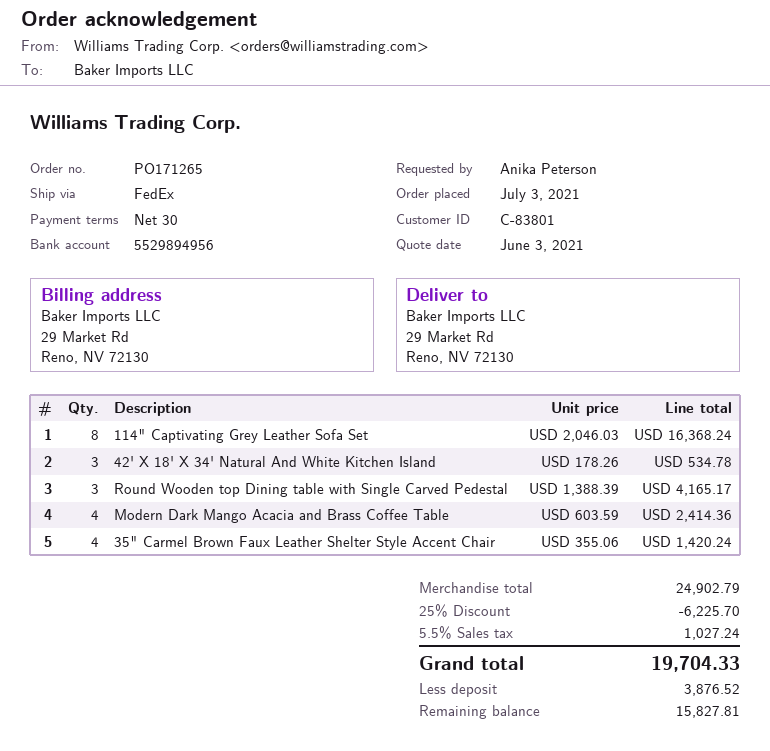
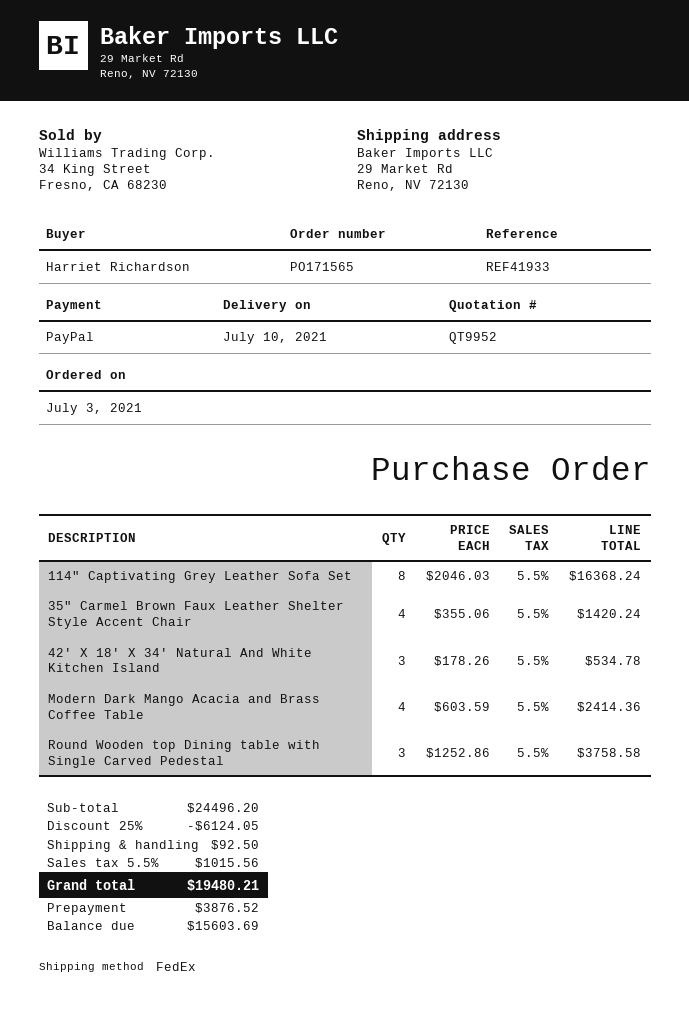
order number: PO171265 -> PO171565
ordered by: Anika Peterson -> Harriet Richardson
Round Wooden top Dining table with Single Carved Pedestal: 3 x 1388.39 = 4165.17 -> 3 x 1252.86 = 3758.58
subtotal: 24902.79 -> 24496.20
discount: 25% = 6225.70 -> 25% = 6124.05
shipping: none -> 92.50
tax: 5.5% = 1027.24 -> 5.5% = 1015.56
total: 19704.33 -> 19480.21
balance: 15827.81 -> 15603.69

